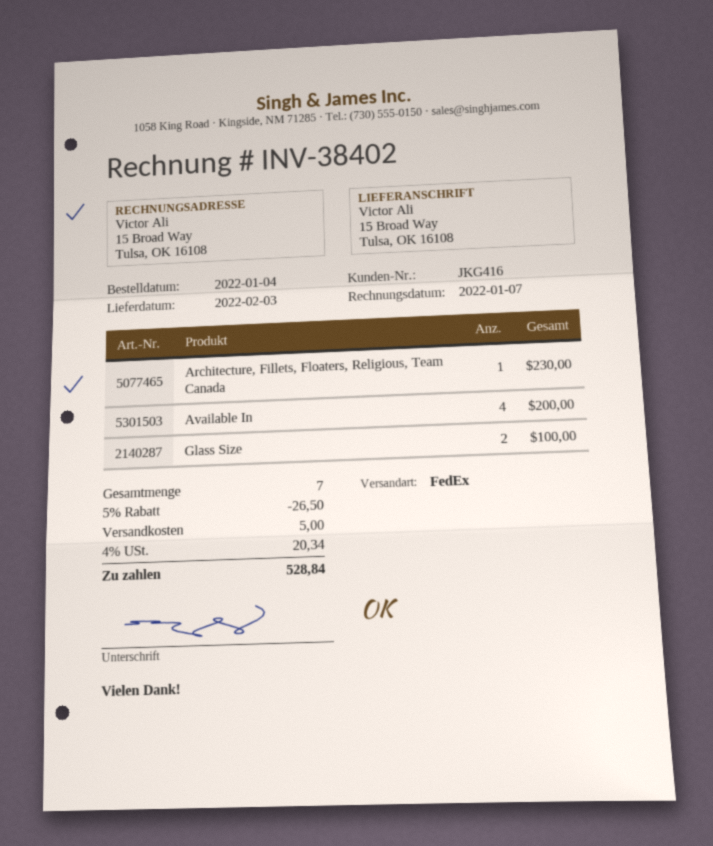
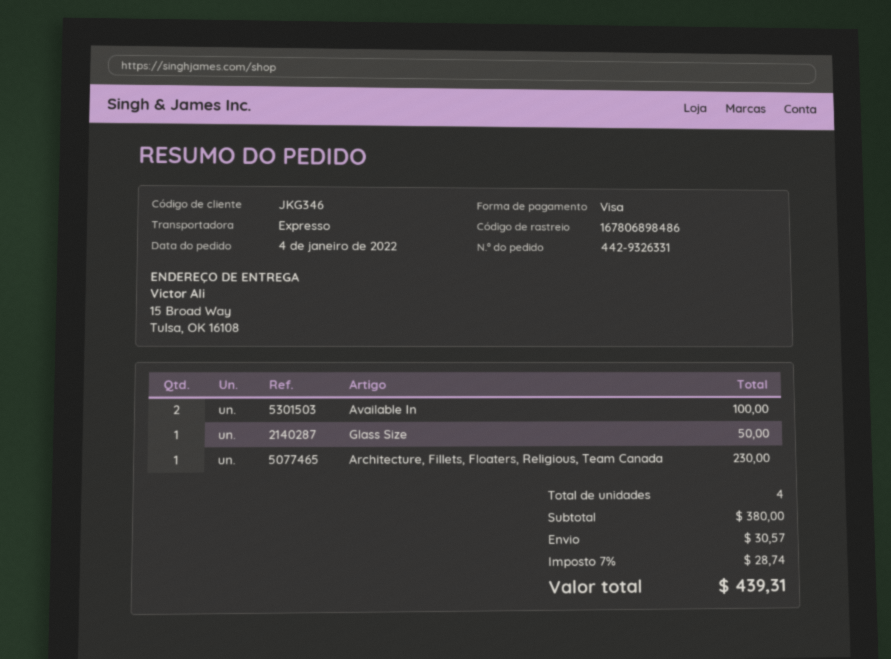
customer number: JKG416 -> JKG346
shipping method: FedEx -> express
Available In: 4 for 200.00 -> 2 for 100.00
Glass Size: 2 for 100.00 -> 1 for 50.00
total quantity: 7 -> 4
discount: 5% = 26.50 -> none
shipping: 5.00 -> 30.57
tax: 4% = 20.34 -> 7% = 28.74
total: 528.84 -> 439.31

